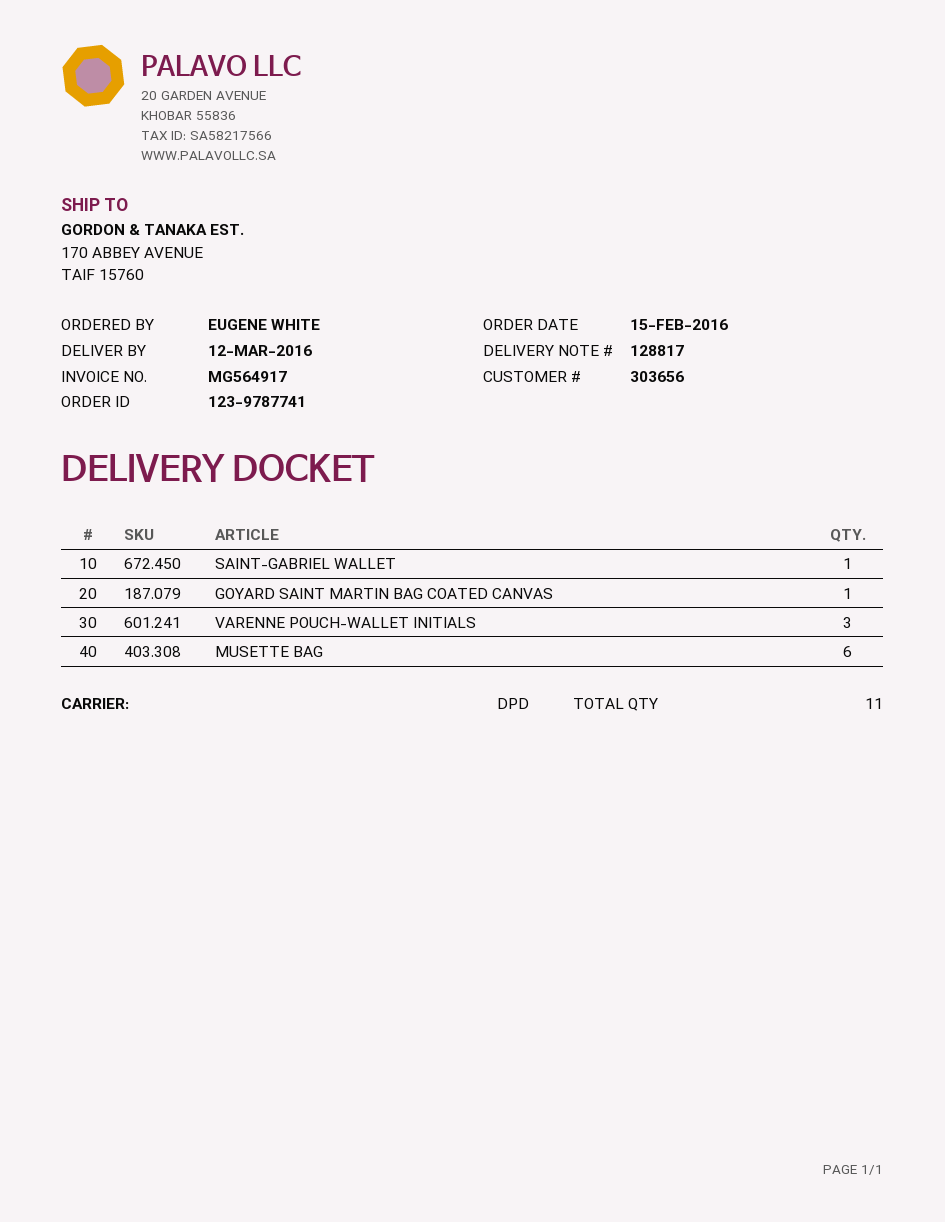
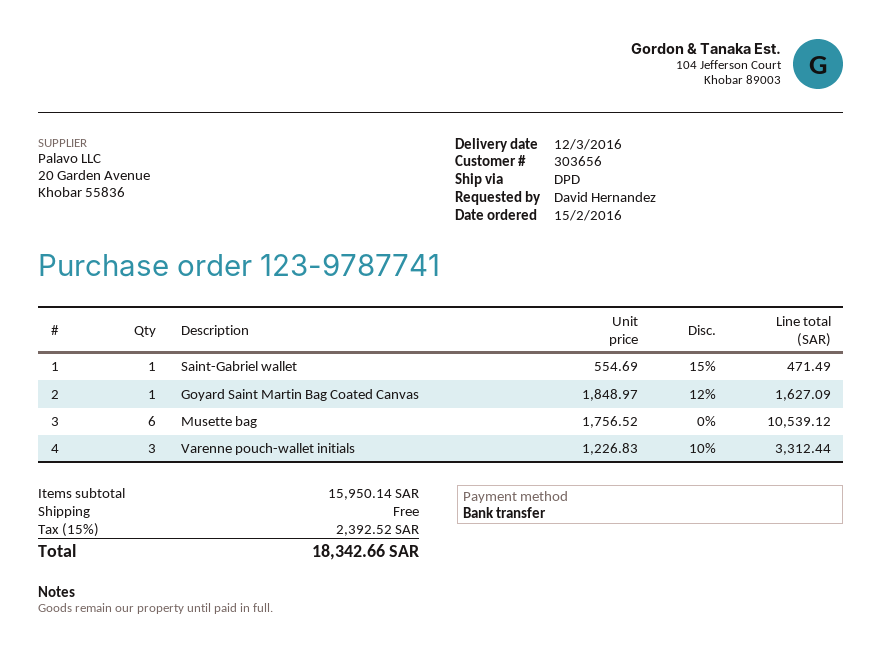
ordered by: EUGENE WHITE -> David Hernandez

